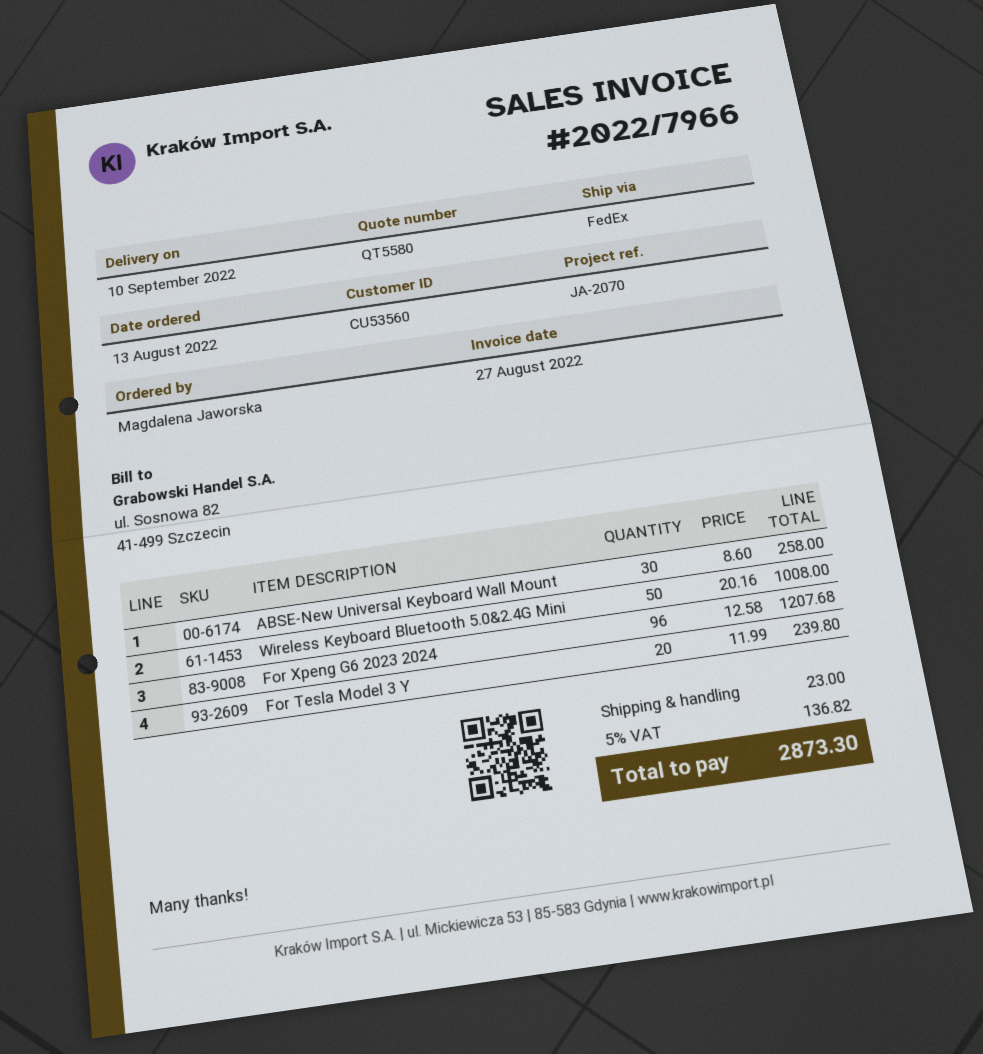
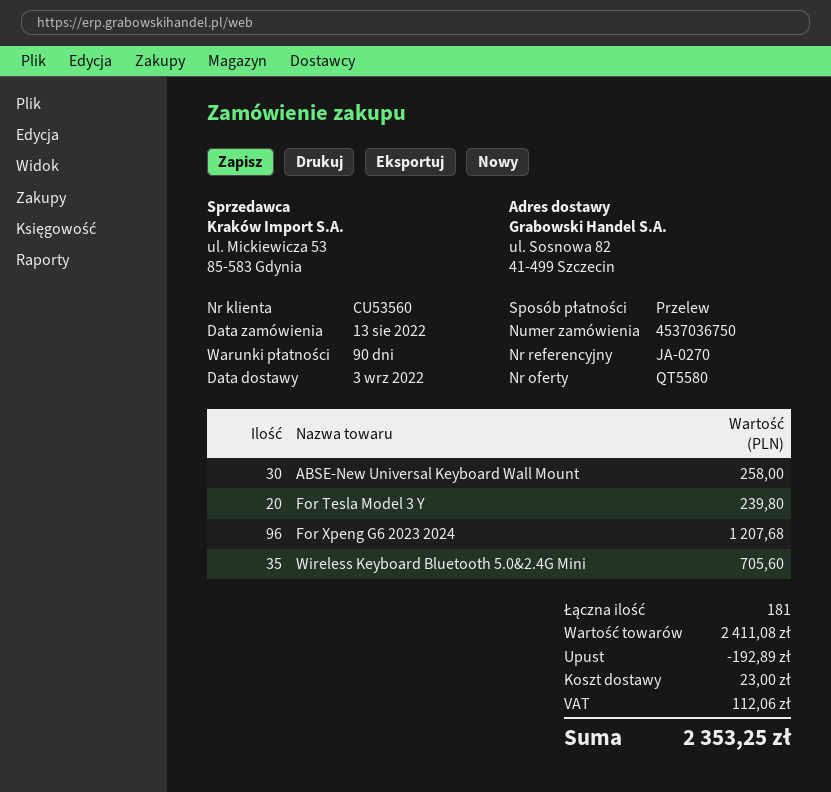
delivery date: 2022-09-10 -> 2022-09-03
reference: JA-2070 -> JA-0270
Wireless Keyboard Bluetooth 5.0&2.4G Mini: 50 for 1008.00 -> 35 for 705.60
discount: none -> 192.89
tax: 136.82 -> 112.06
total: 2873.30 -> 2353.25

